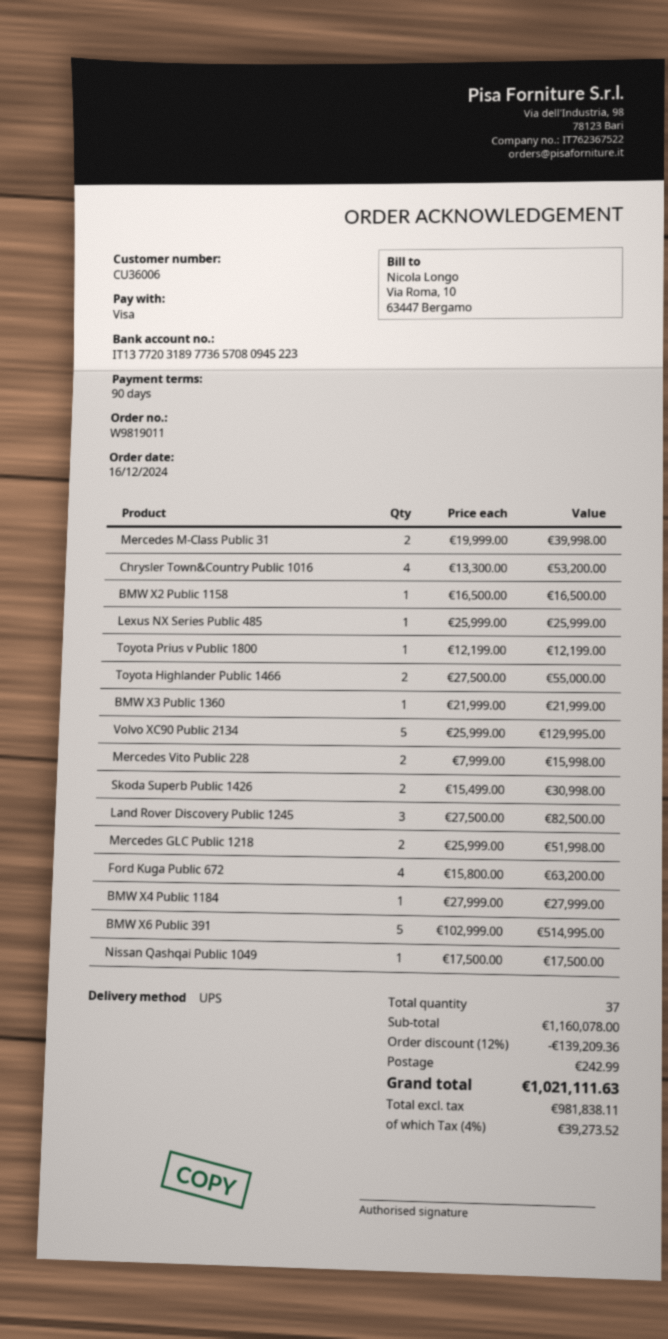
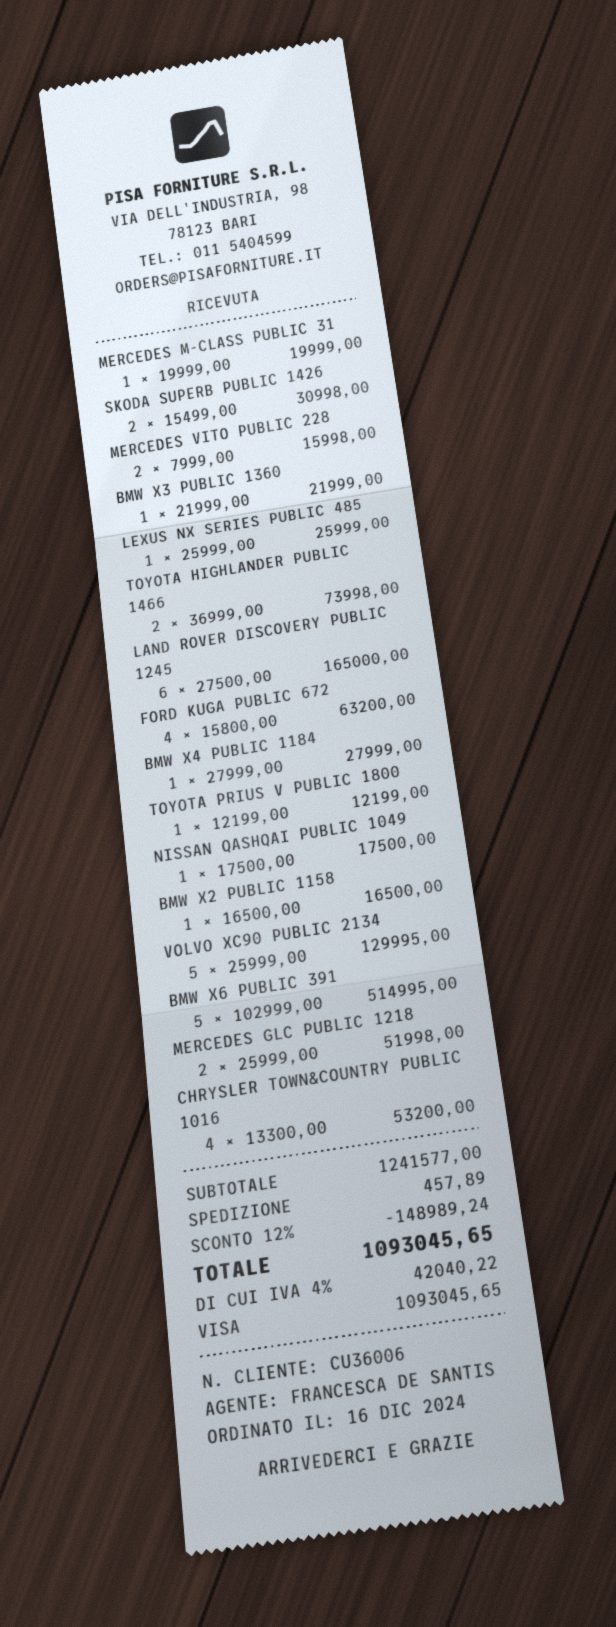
Mercedes M-Class Public 31: 2 x 19999.00 = 39998.00 -> 1 x 19999.00 = 19999.00
Toyota Highlander Public 1466: 2 x 27500.00 = 55000.00 -> 2 x 36999.00 = 73998.00
Land Rover Discovery Public 1245: 3 x 27500.00 = 82500.00 -> 6 x 27500.00 = 165000.00
subtotal: 1160078.00 -> 1241577.00
discount: 12% = 139209.36 -> 12% = 148989.24
shipping: 242.99 -> 457.89
tax: 4% = 39273.52 -> 4% = 42040.22
total: 1021111.63 -> 1093045.65

